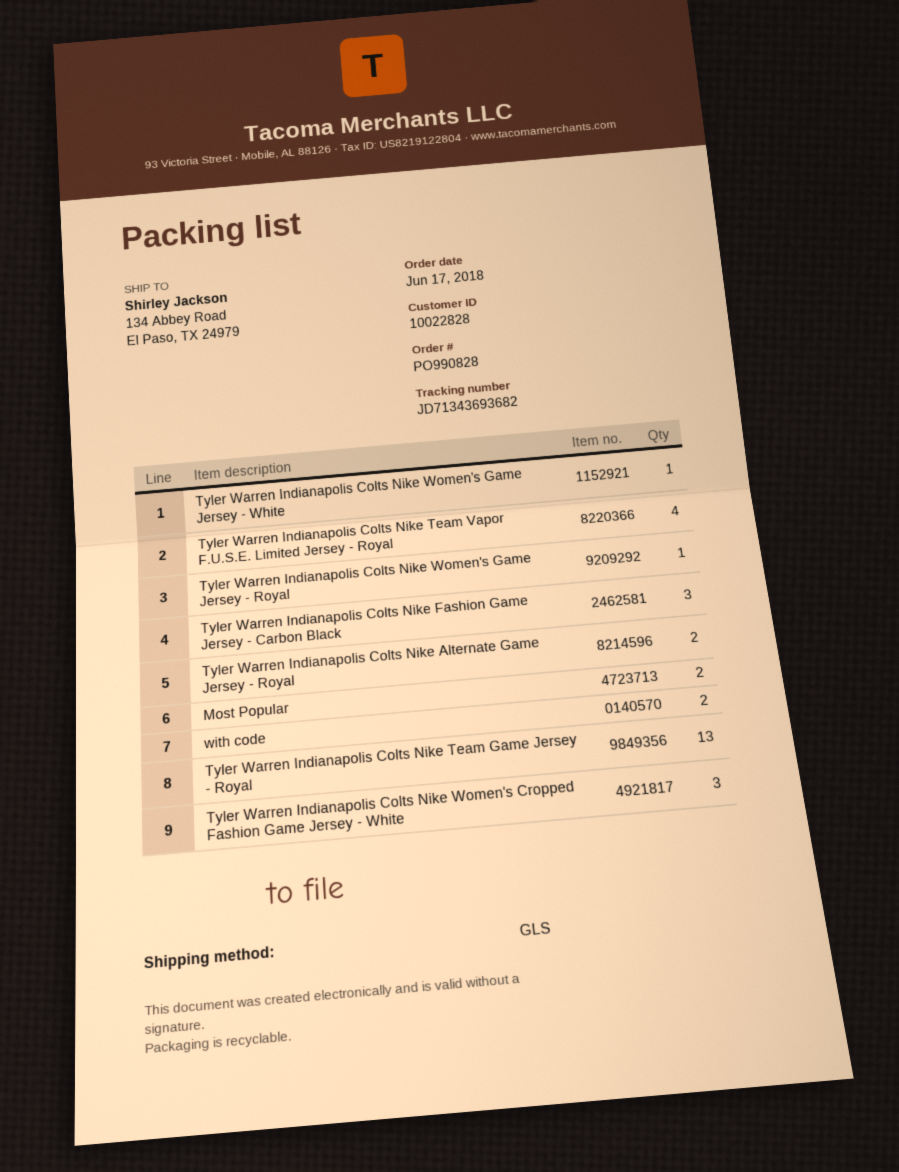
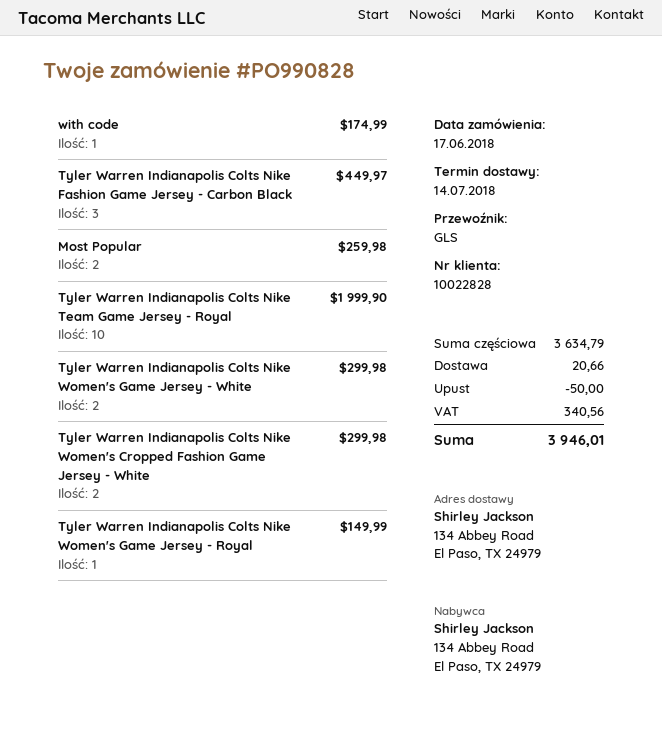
Tyler Warren Indianapolis Colts Nike Women's Game Jersey - White: 1 -> 2
Tyler Warren Indianapolis Colts Nike Team Vapor F.U.S.E. Limited Jersey - Royal: 4 -> none
Tyler Warren Indianapolis Colts Nike Alternate Game Jersey - Royal: 2 -> none
with code: 2 -> 1
Tyler Warren Indianapolis Colts Nike Team Game Jersey - Royal: 13 -> 10
Tyler Warren Indianapolis Colts Nike Women's Cropped Fashion Game Jersey - White: 3 -> 2

